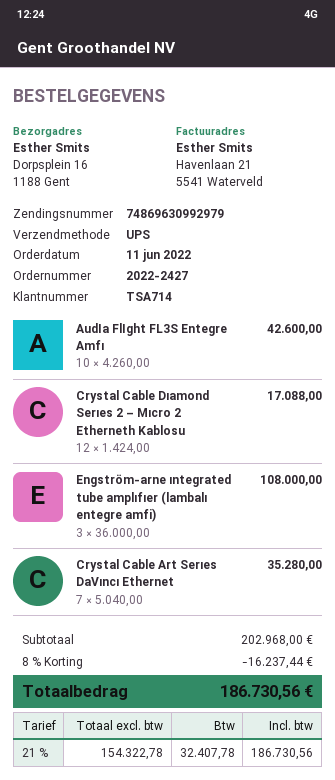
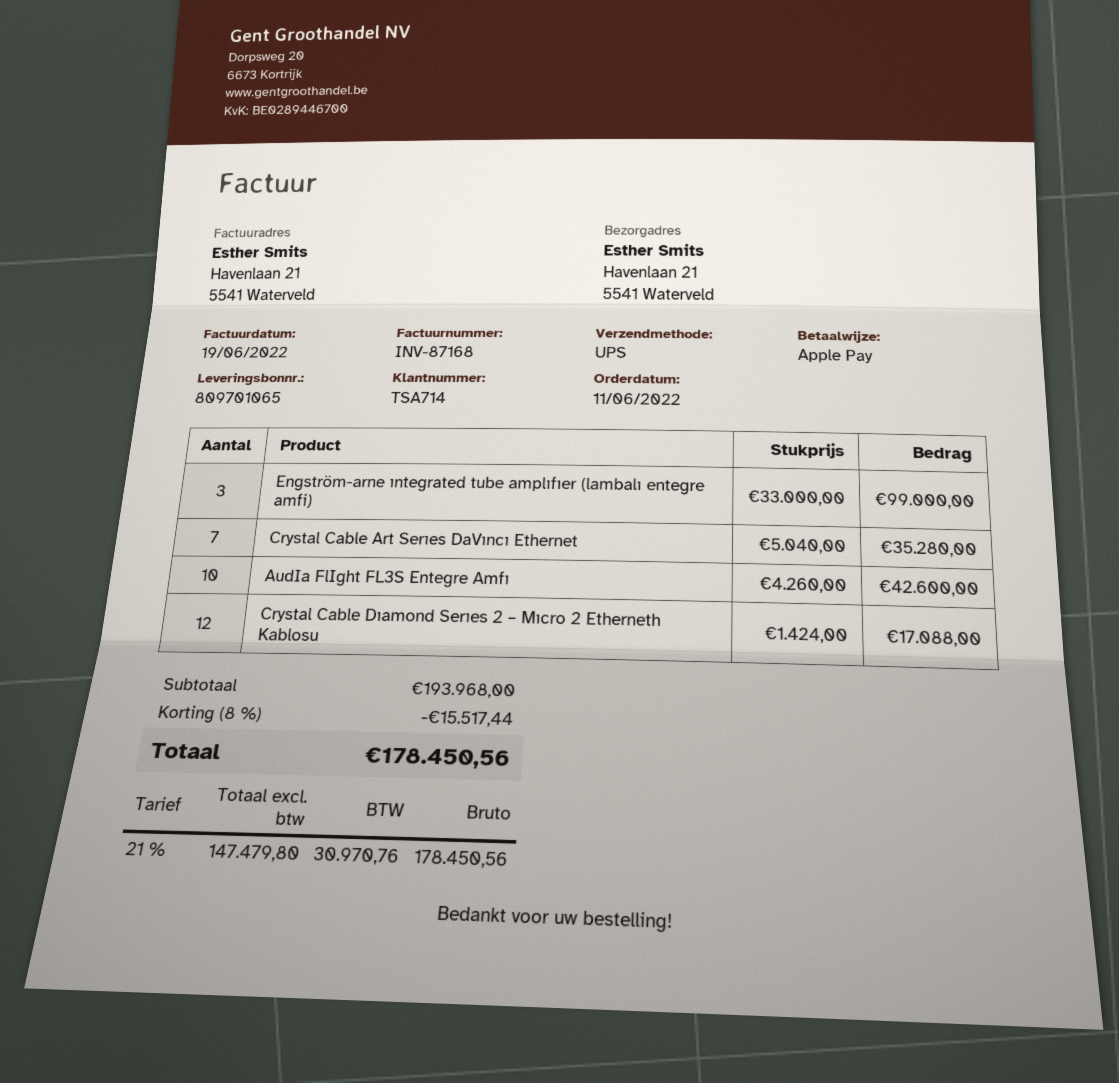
ship to: Dorpsplein 16, 1188 Gent -> Havenlaan 21, 5541 Waterveld
Engström-arne ıntegrated tube amplıfıer (lambalı entegre amfi): 3 x 36000.00 = 108000.00 -> 3 x 33000.00 = 99000.00
subtotal: 202968.00 -> 193968.00
discount: 8% = 16237.44 -> 8% = 15517.44
net: 154322.78 -> 147479.80
tax: 21% = 32407.78 -> 21% = 30970.76
total: 186730.56 -> 178450.56

